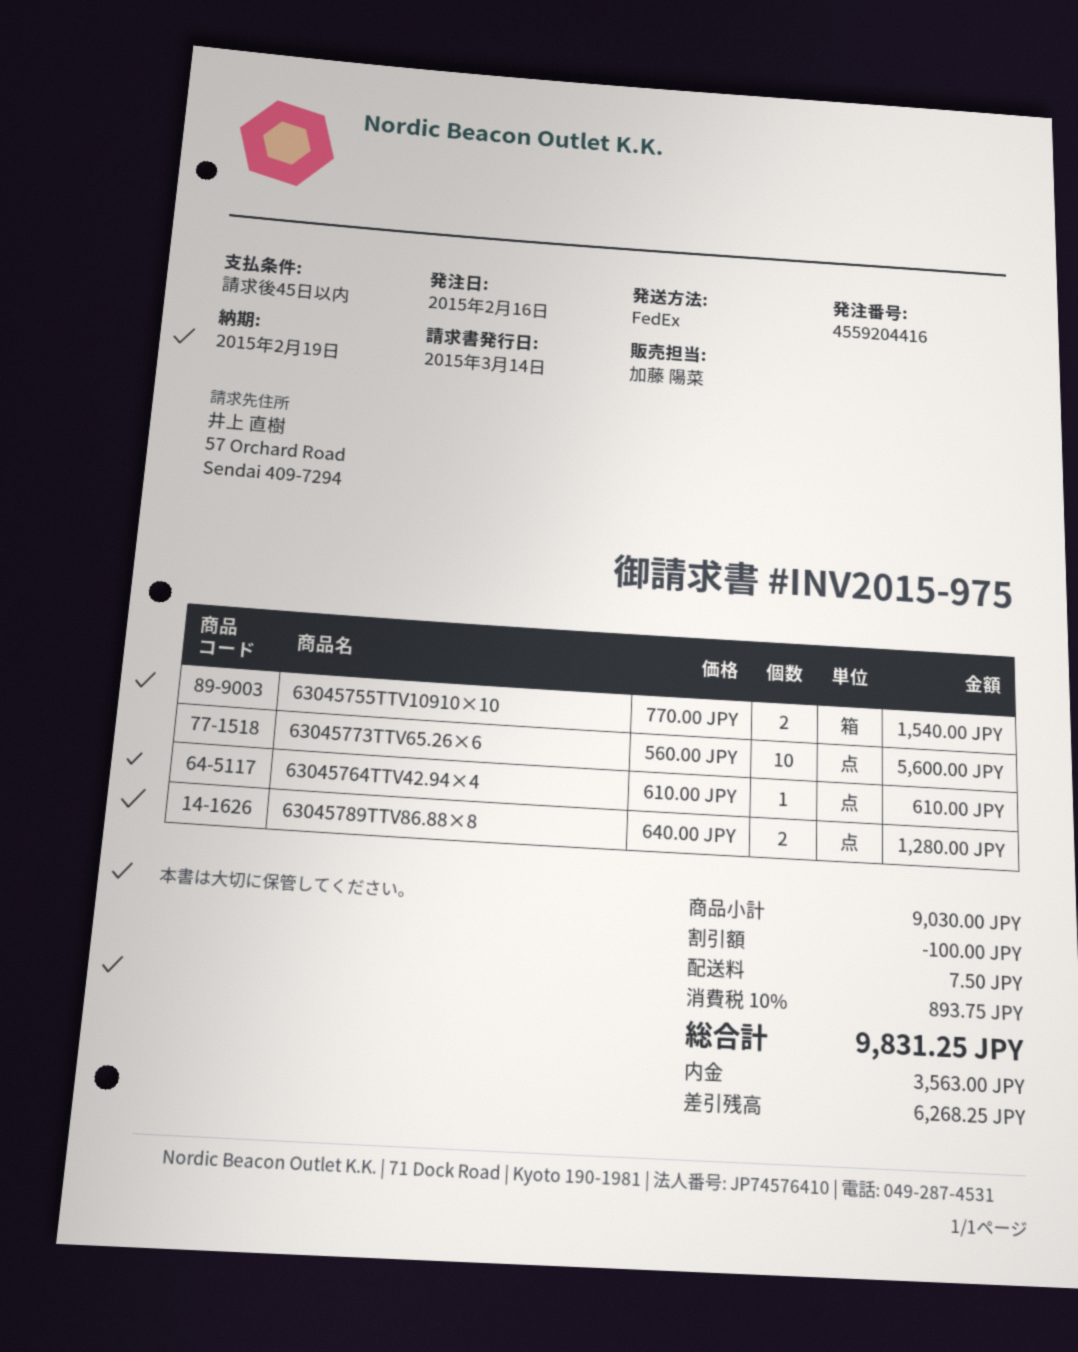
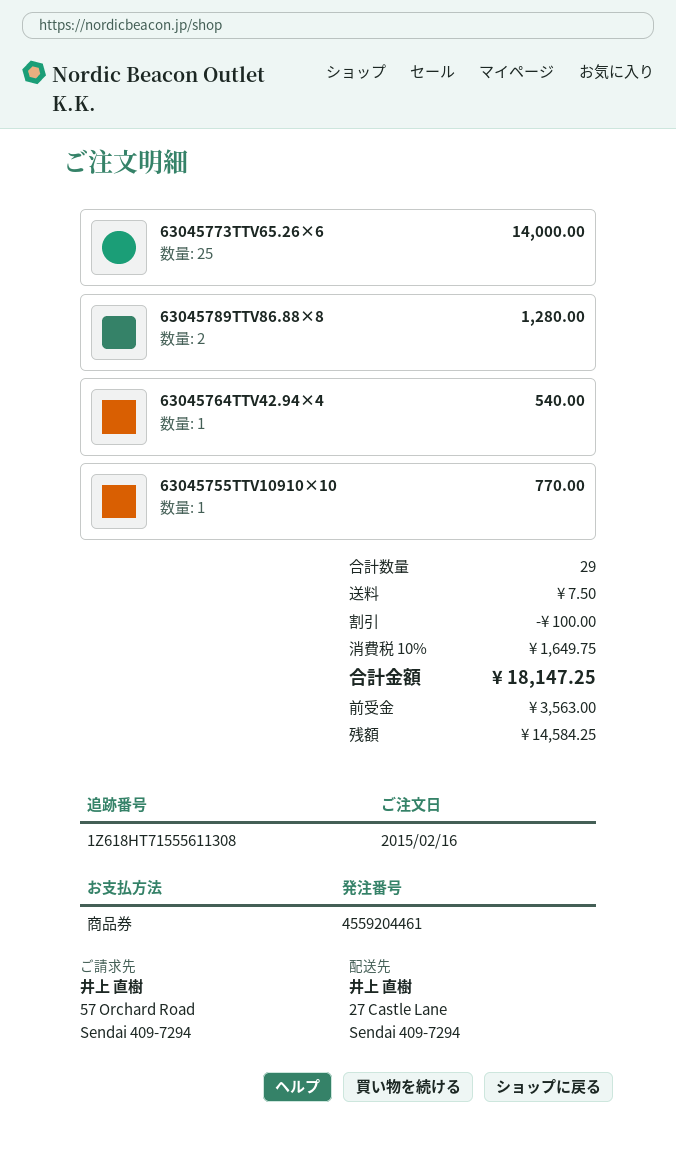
order number: 4559204416 -> 4559204461
63045755TTV10910×10: 2 for 1540.00 -> 1 for 770.00
63045773TTV65.26×6: 10 for 5600.00 -> 25 for 14000.00
63045764TTV42.94×4: 1 for 610.00 -> 1 for 540.00
tax: 10% = 893.75 -> 10% = 1649.75
total: 9831.25 -> 18147.25
balance: 6268.25 -> 14584.25

